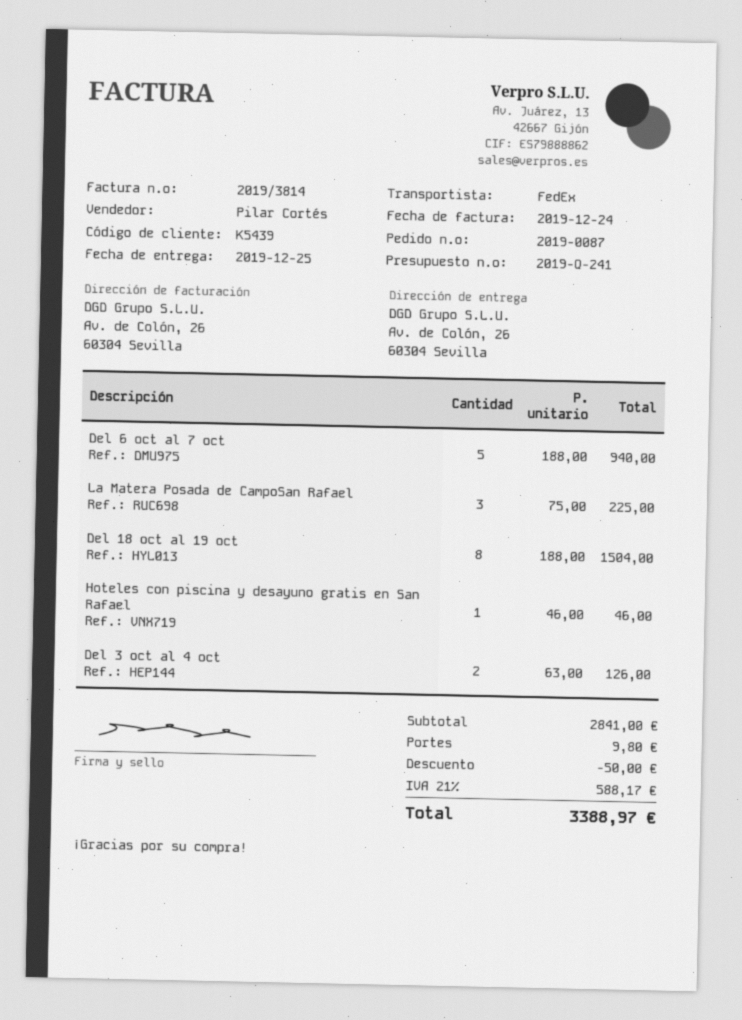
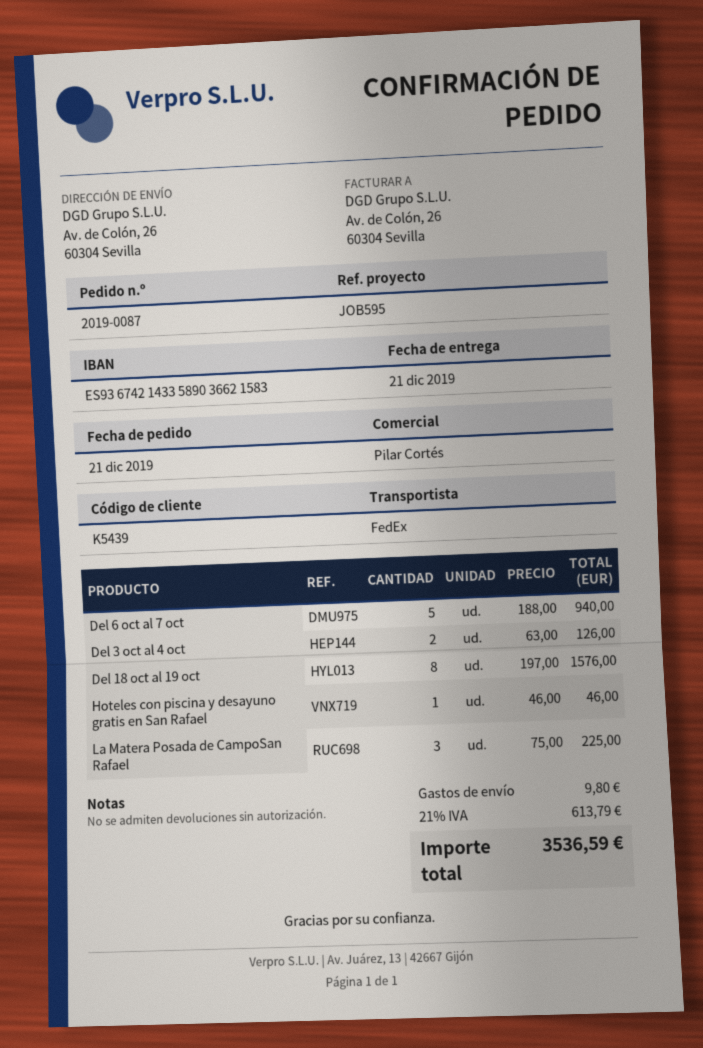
delivery date: 2019-12-25 -> 2019-12-21
Del 18 oct al 19 oct: 8 x 188.00 = 1504.00 -> 8 x 197.00 = 1576.00
discount: 50.00 -> none
tax: 21% = 588.17 -> 21% = 613.79
total: 3388.97 -> 3536.59

